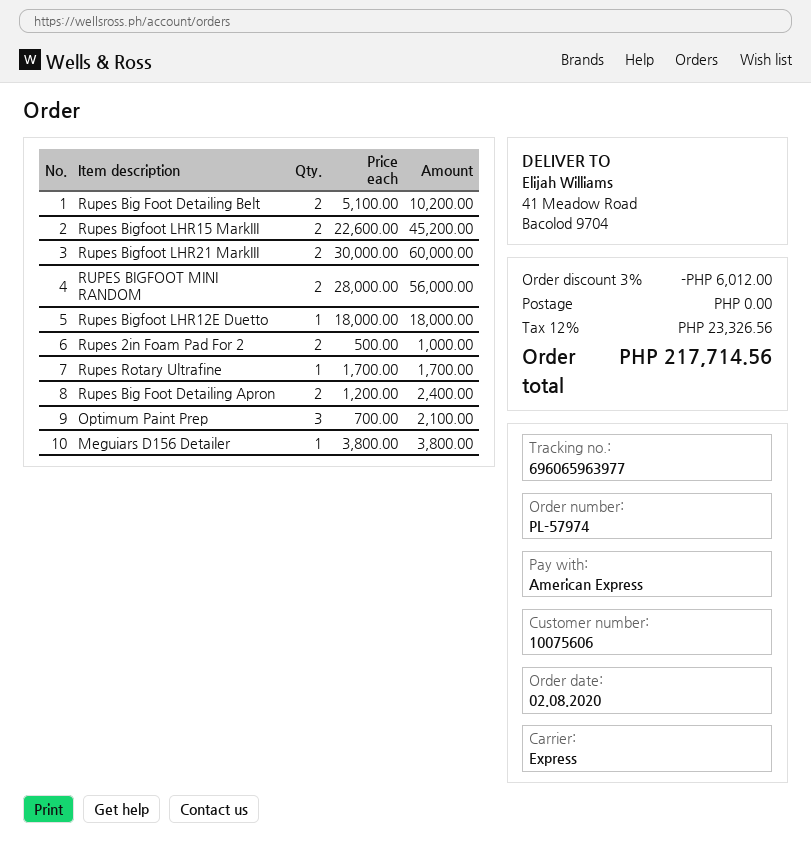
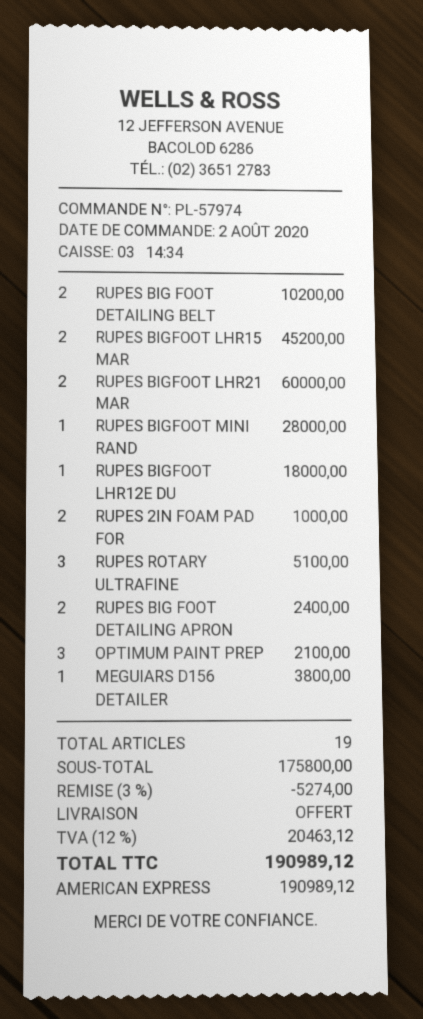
RUPES BIGFOOT MINI RANDOM: 2 for 56000.00 -> 1 for 28000.00
Rupes Rotary Ultrafine: 1 for 1700.00 -> 3 for 5100.00
discount: 3% = 6012.00 -> 3% = 5274.00
tax: 12% = 23326.56 -> 12% = 20463.12
total: 217714.56 -> 190989.12

